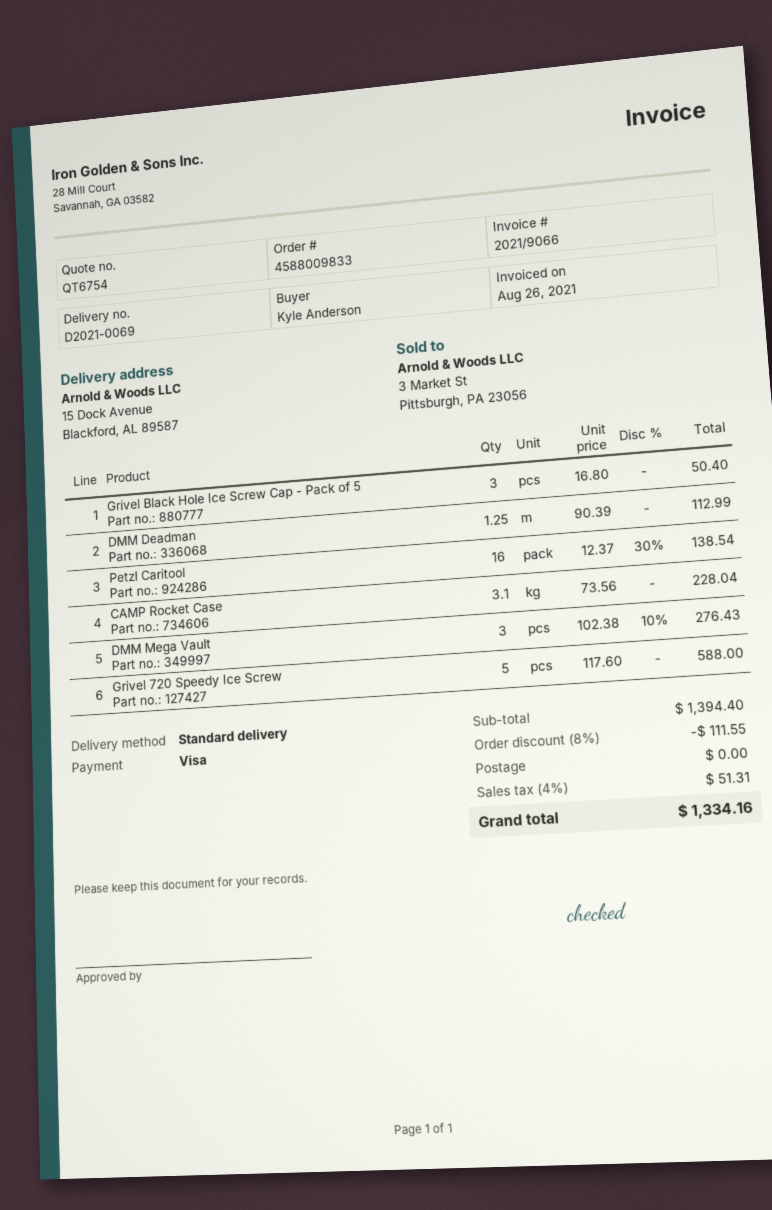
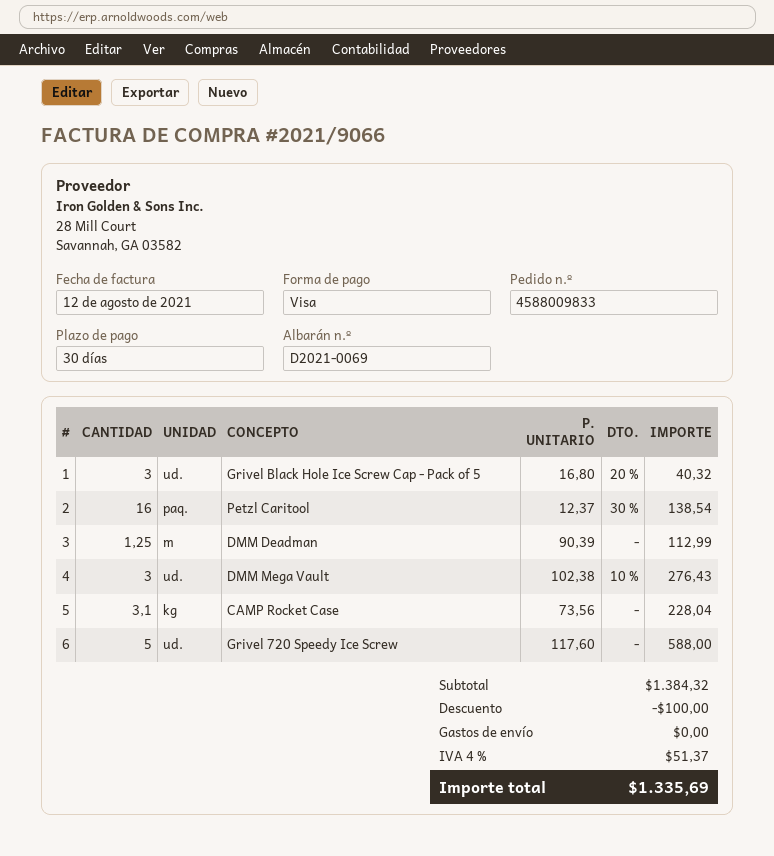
invoice date: 2021-08-26 -> 2021-08-12
Grivel Black Hole Ice Screw Cap - Pack of 5: 3 x 16.80 = 50.40 -> 3 x 16.80 - 20% = 40.32
subtotal: 1394.40 -> 1384.32
discount: 111.55 -> 100.00
tax: 4% = 51.31 -> 4% = 51.37
total: 1334.16 -> 1335.69

